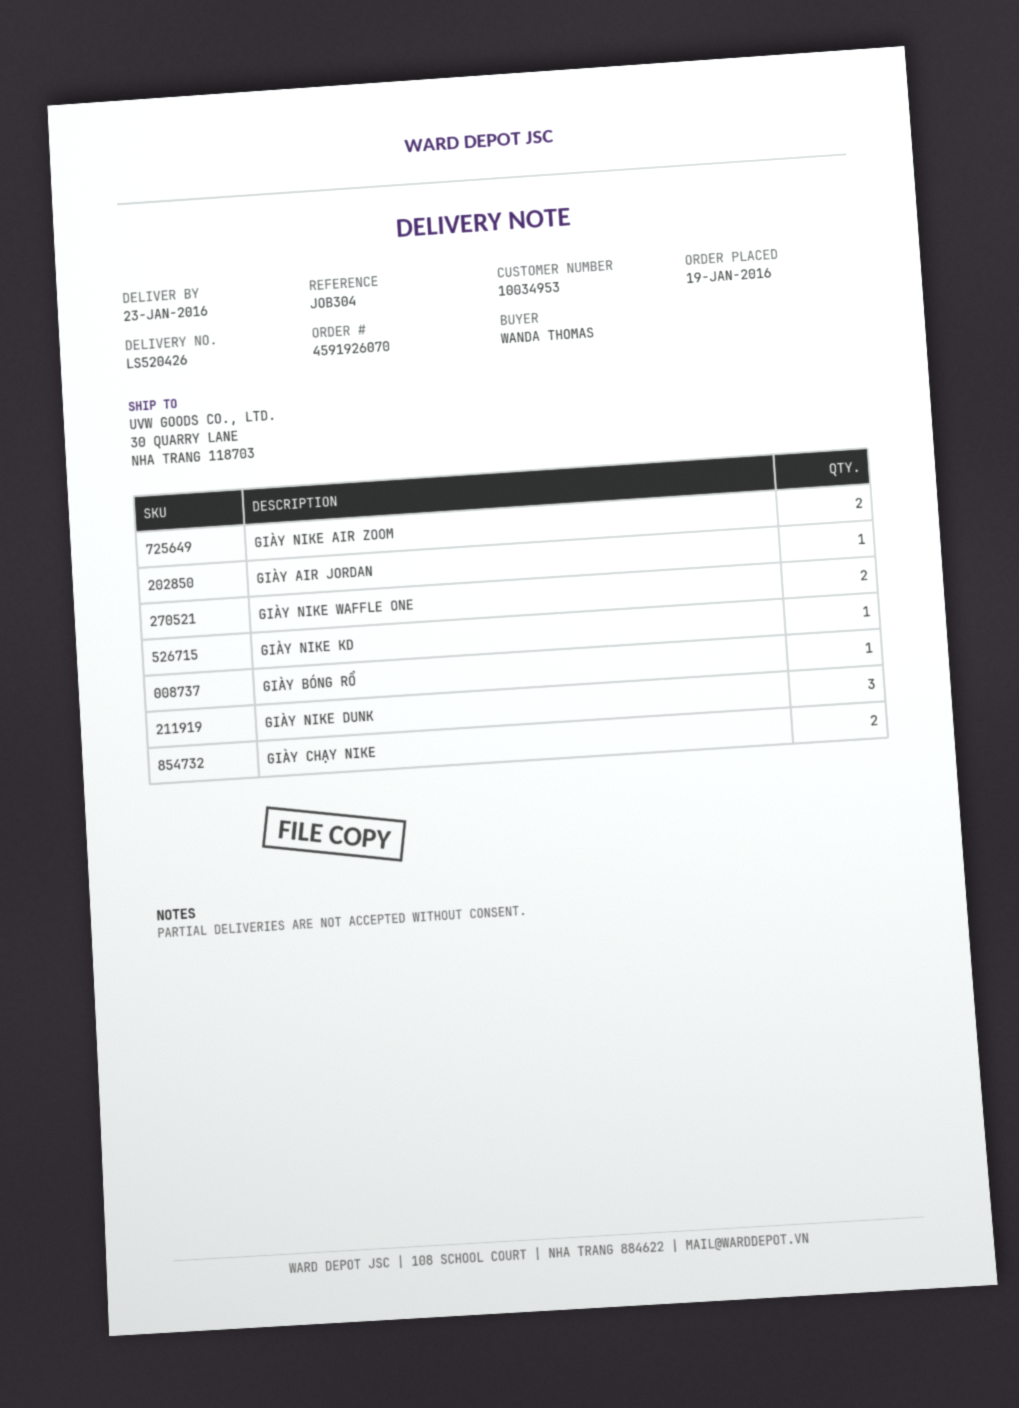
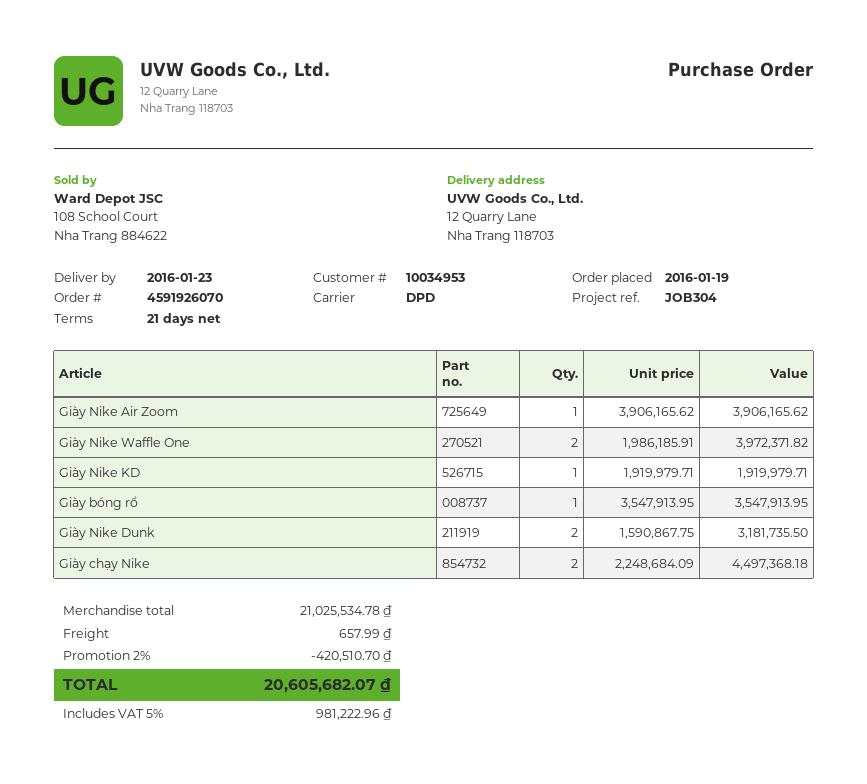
ship to: 30 QUARRY LANE, NHA TRANG 118703 -> 12 Quarry Lane, Nha Trang 118703
GIÀY NIKE AIR ZOOM: 2 -> 1
GIÀY AIR JORDAN: 1 -> none
GIÀY NIKE DUNK: 3 -> 2

